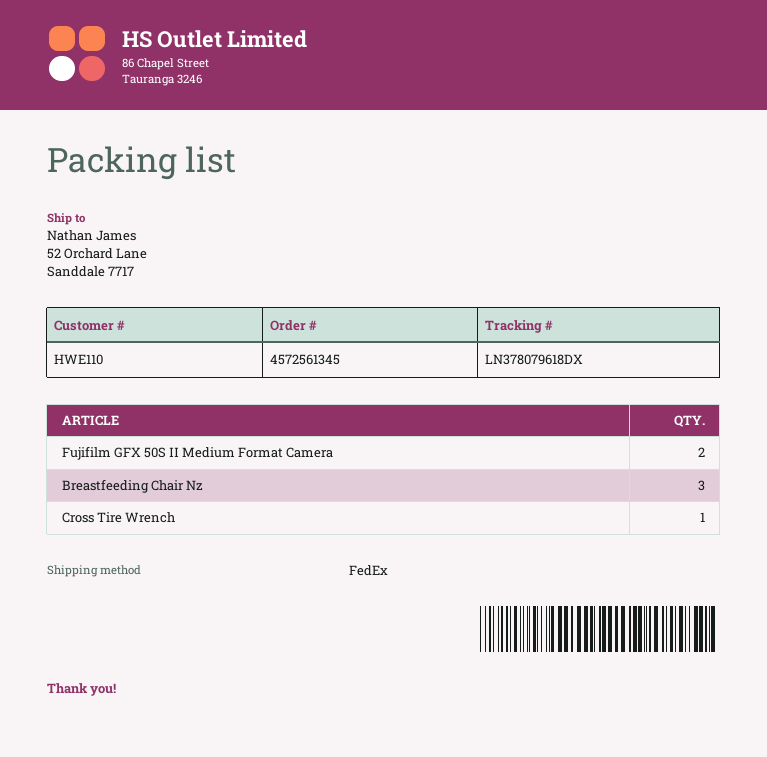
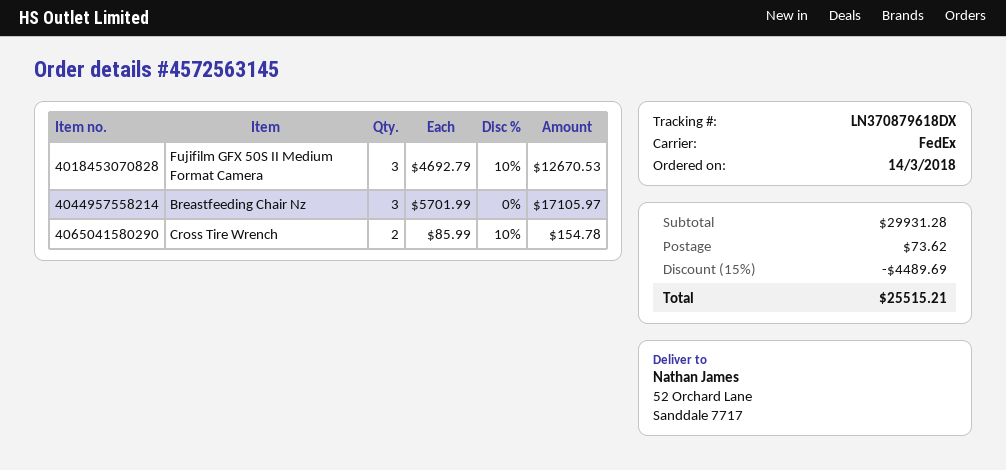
order number: 4572561345 -> 4572563145
tracking number: LN378079618DX -> LN370879618DX
Fujifilm GFX 50S II Medium Format Camera: 2 -> 3
Cross Tire Wrench: 1 -> 2

